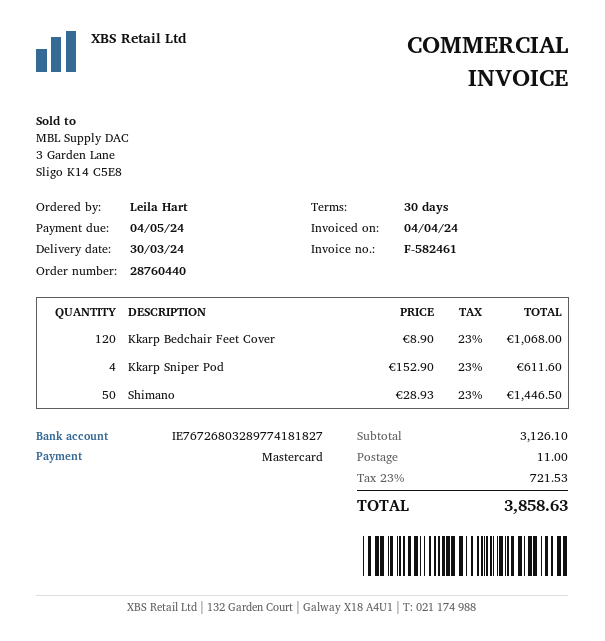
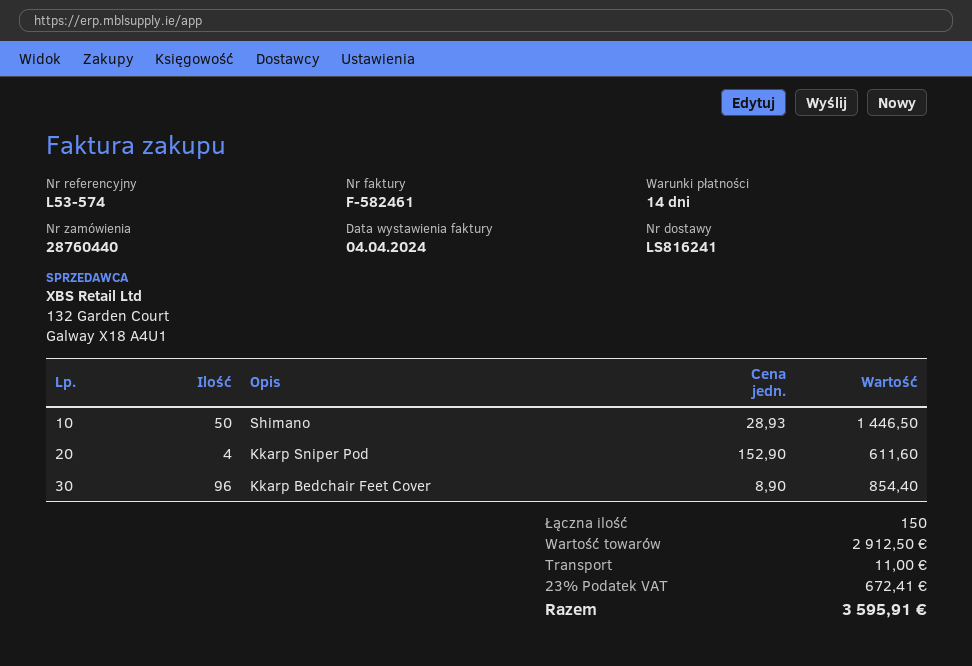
payment terms: 30 days -> 14 days
Kkarp Bedchair Feet Cover: 120 x 8.90 = 1068.00 -> 96 x 8.90 = 854.40
subtotal: 3126.10 -> 2912.50
tax: 23% = 721.53 -> 23% = 672.41
total: 3858.63 -> 3595.91

